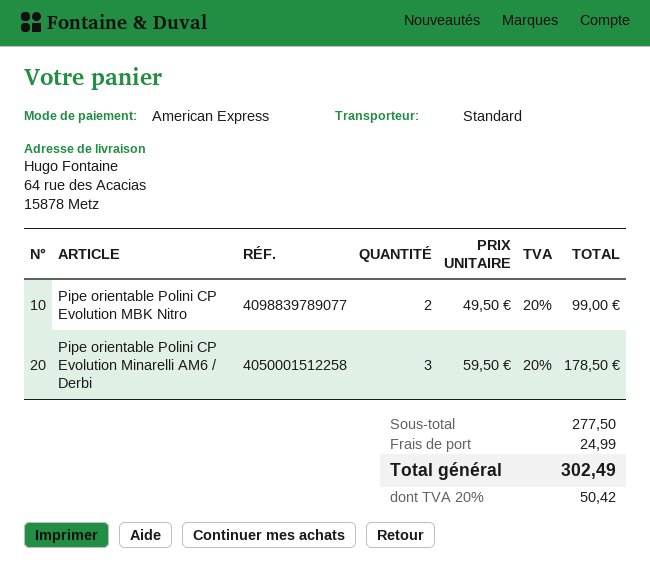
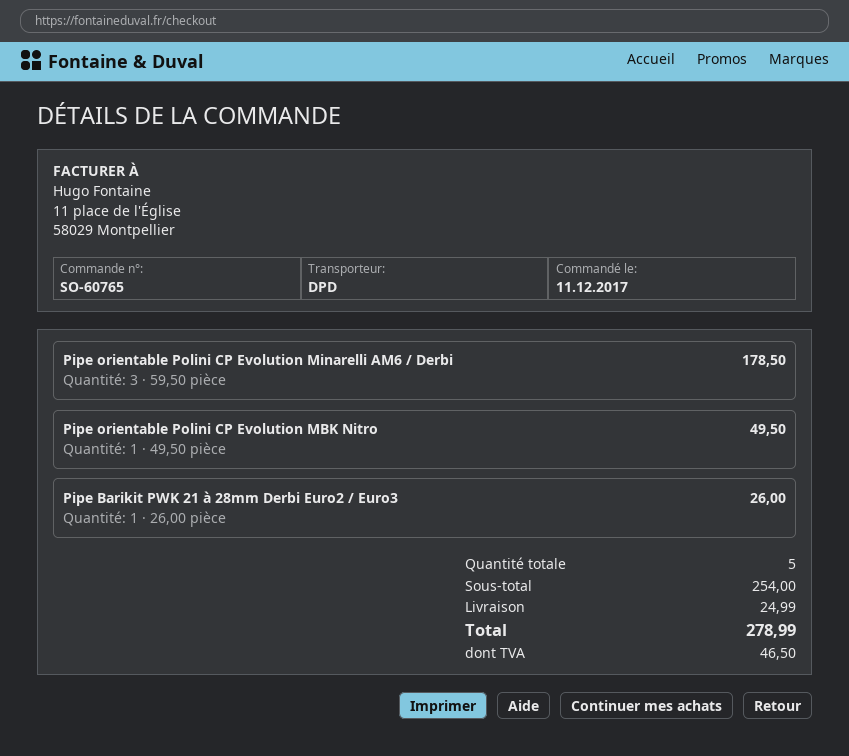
shipping method: standard -> DPD
Pipe orientable Polini CP Evolution MBK Nitro: 2 x 49.50 = 99.00 -> 1 x 49.50 = 49.50
Pipe Barikit PWK 21 à 28mm Derbi Euro2 / Euro3: none -> 1 x 26.00 = 26.00
subtotal: 277.50 -> 254.00
tax: 50.42 -> 46.50
total: 302.49 -> 278.99

